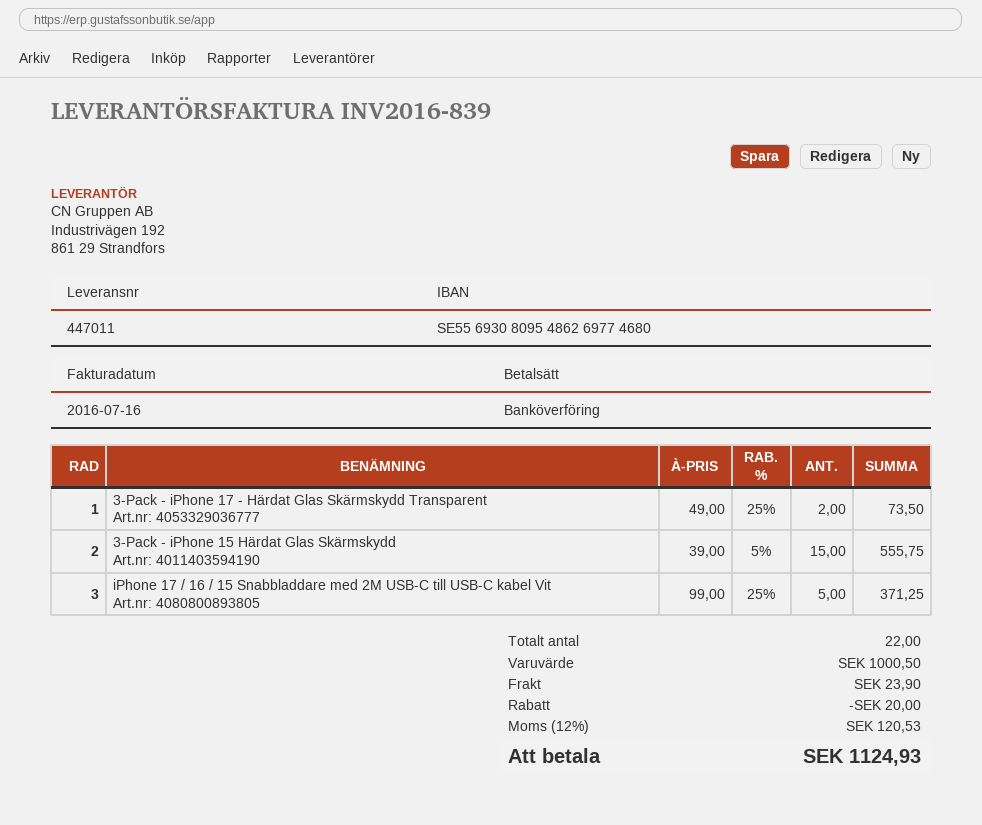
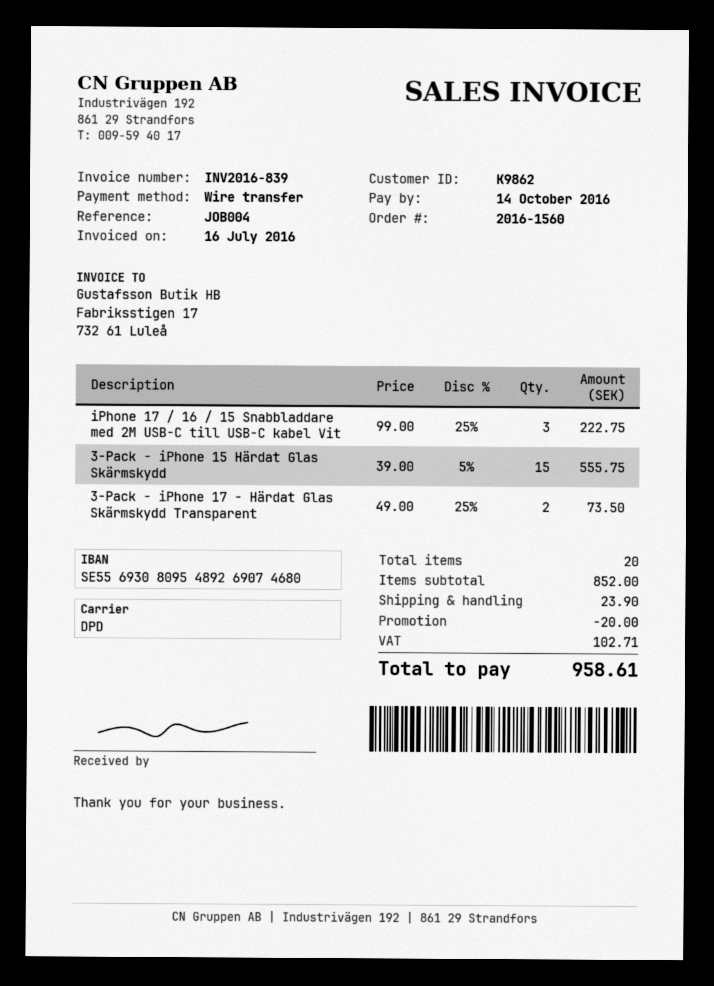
bank account: SE5569308095486269774680 -> SE5569308095489269074680
iPhone 17 / 16 / 15 Snabbladdare med 2M USB-C till USB-C kabel Vit: 5 x 99.00 - 25% = 371.25 -> 3 x 99.00 - 25% = 222.75
total quantity: 22 -> 20
subtotal: 1000.50 -> 852.00
tax: 120.53 -> 102.71
total: 1124.93 -> 958.61

